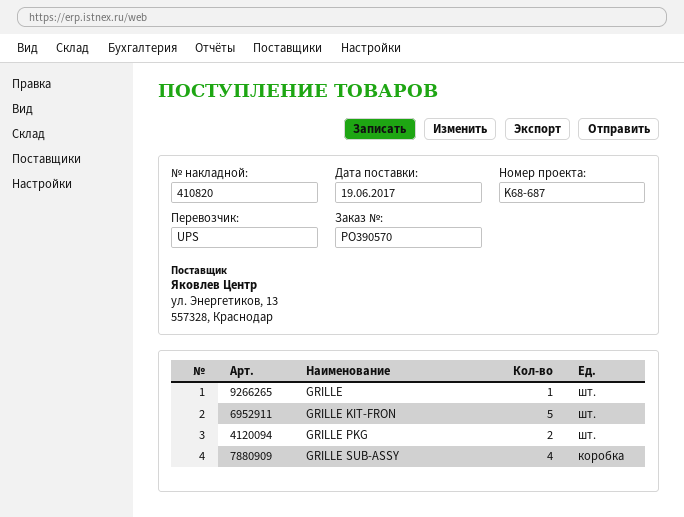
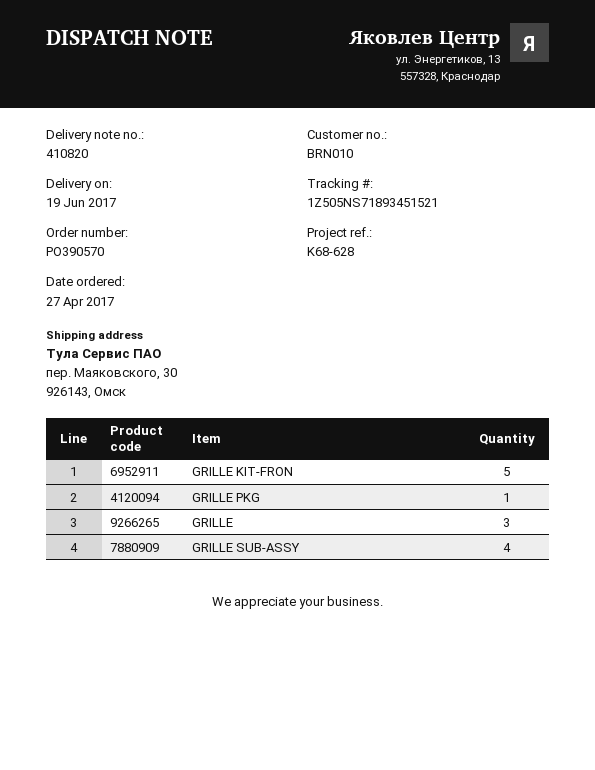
reference: K68-687 -> K68-628
GRILLE: 1 -> 3
GRILLE PKG: 2 -> 1

